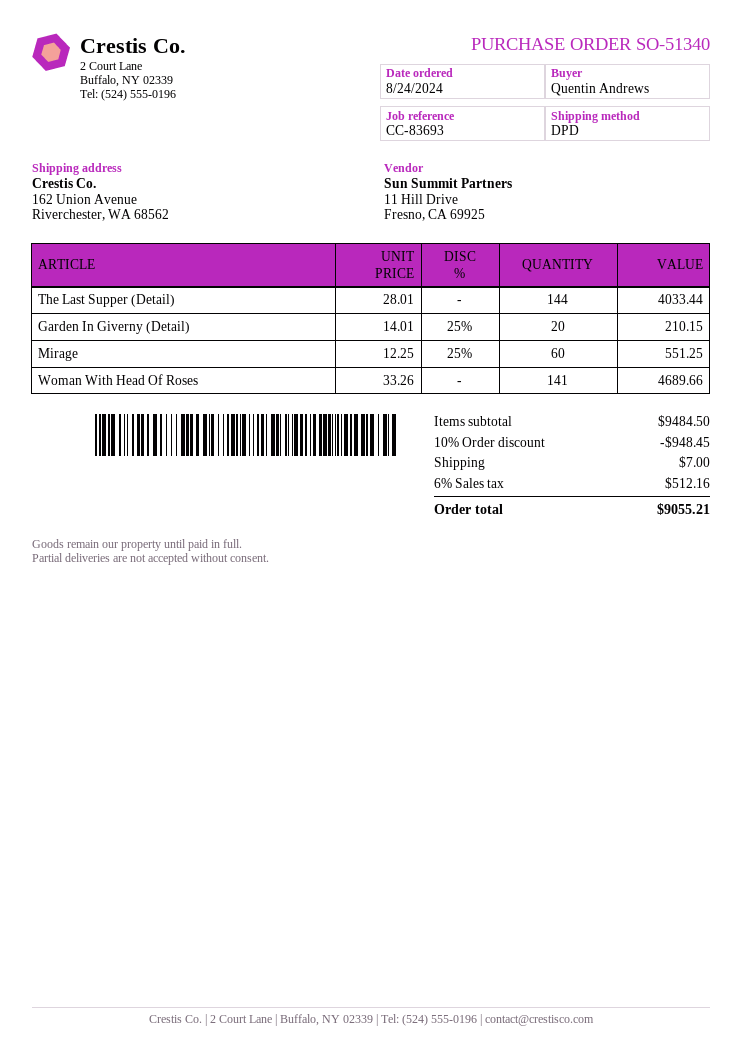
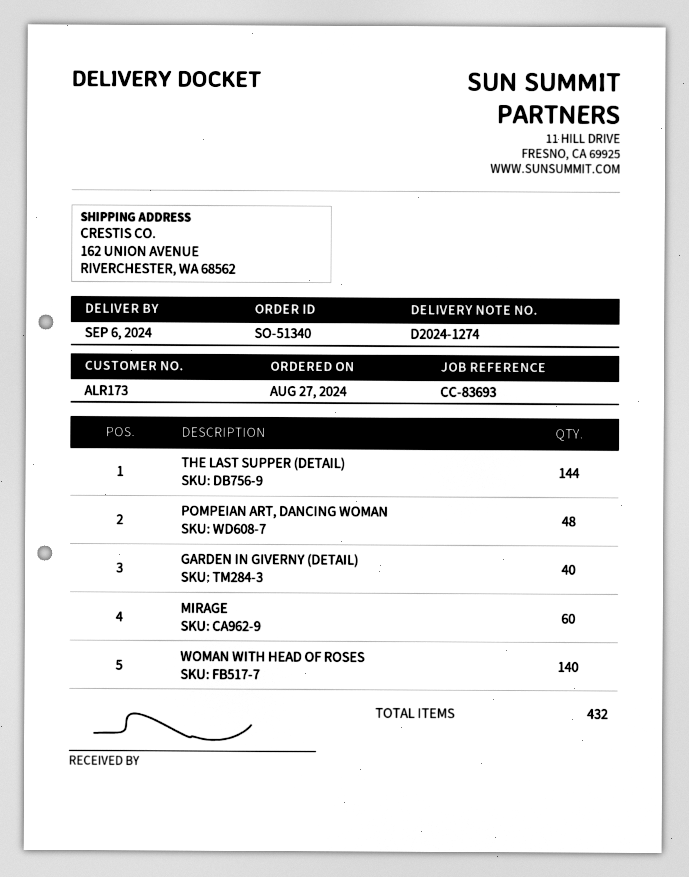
order date: 2024-08-24 -> 2024-08-27
Garden In Giverny (Detail): 20 -> 40
Woman With Head Of Roses: 141 -> 140
POMPEIAN ART, DANCING WOMAN: none -> 48

